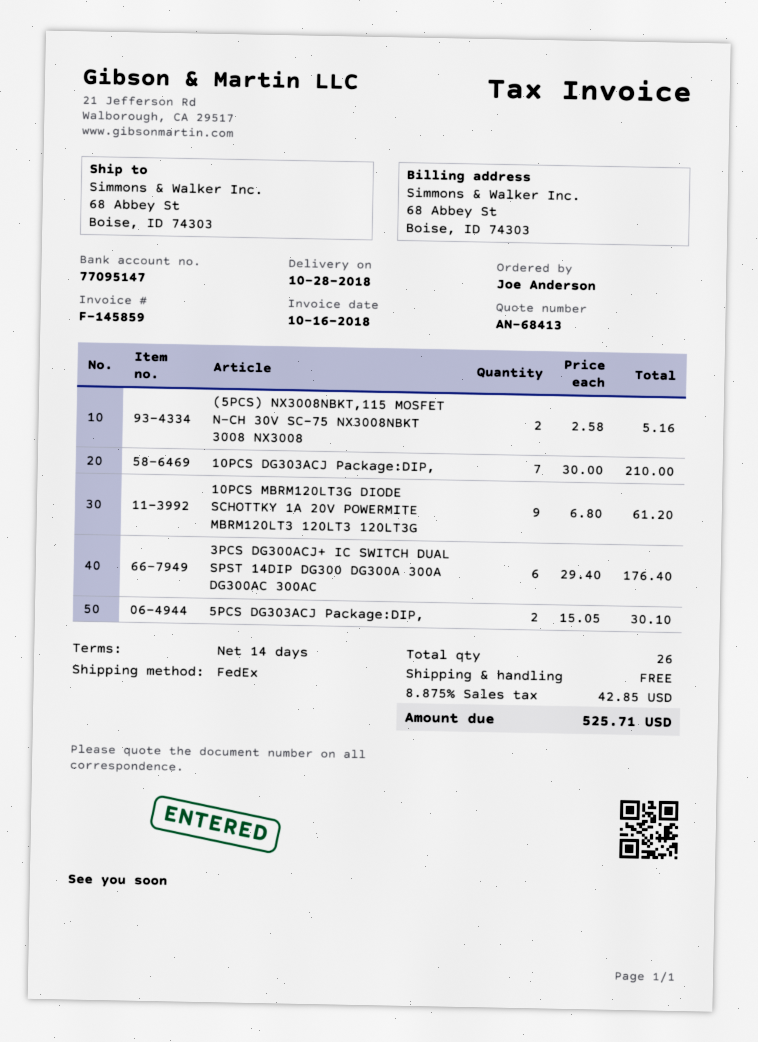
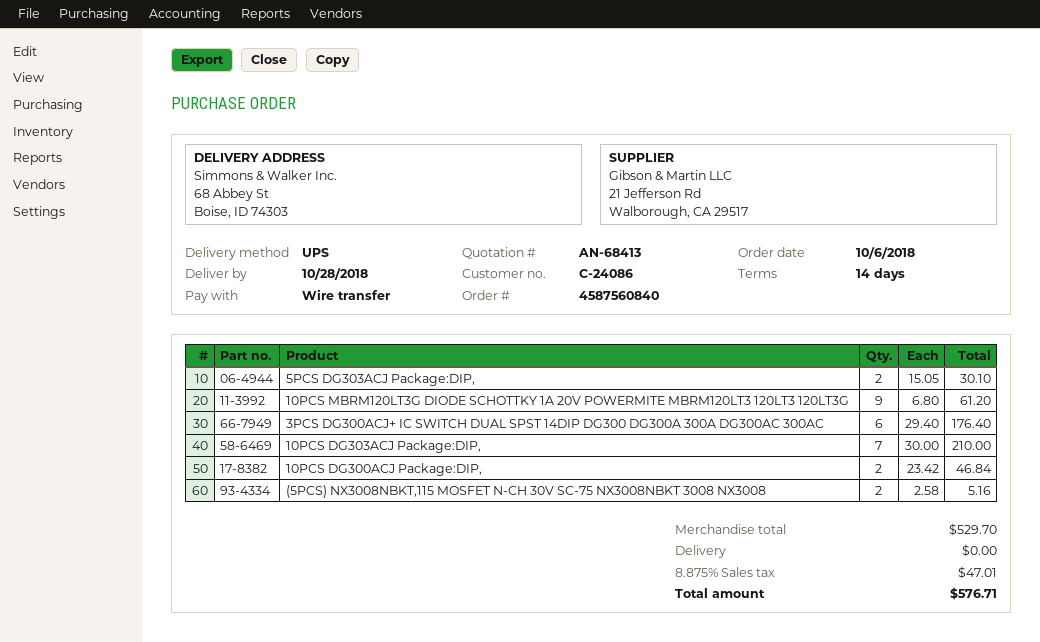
shipping method: FedEx -> UPS
10PCS DG300ACJ Package:DIP,: none -> 2 x 23.42 = 46.84
tax: 8.875% = 42.85 -> 8.875% = 47.01
total: 525.71 -> 576.71

